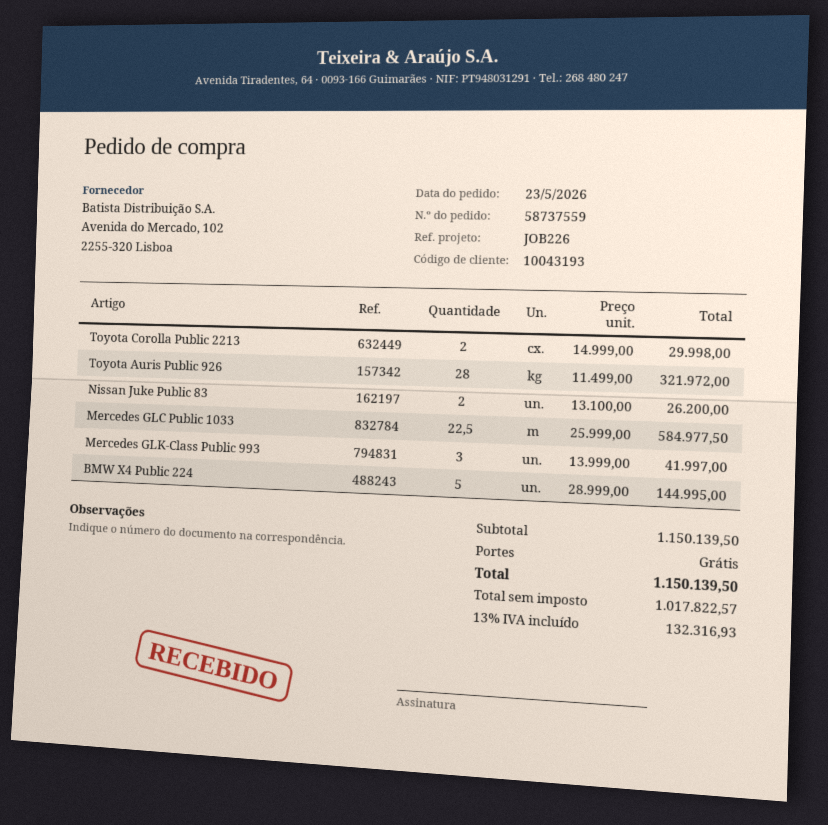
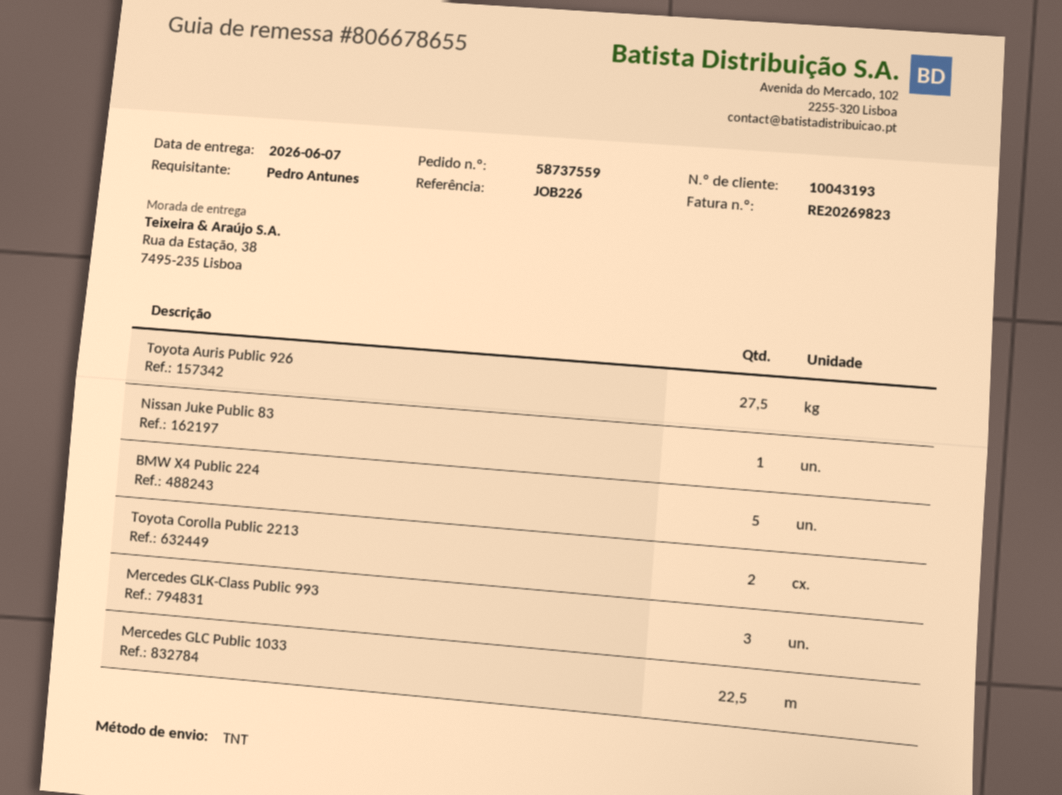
Toyota Auris Public 926: 28 -> 27.5
Nissan Juke Public 83: 2 -> 1

